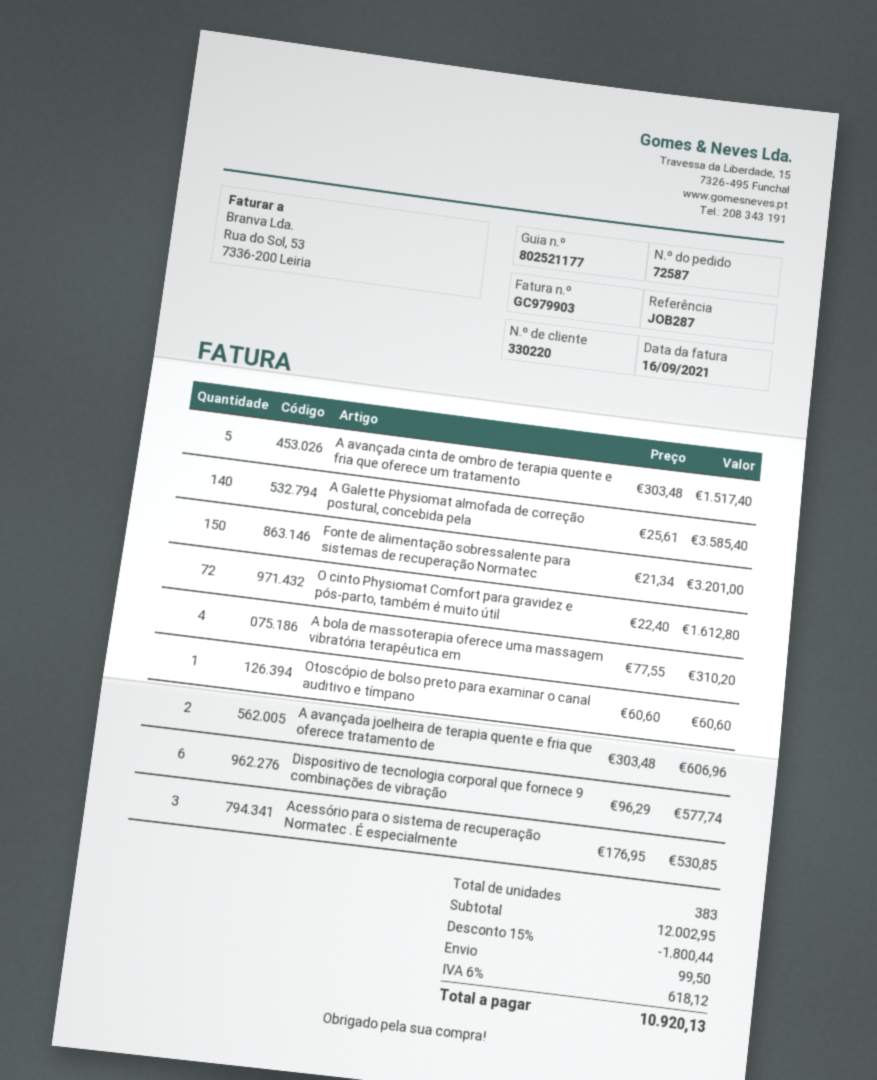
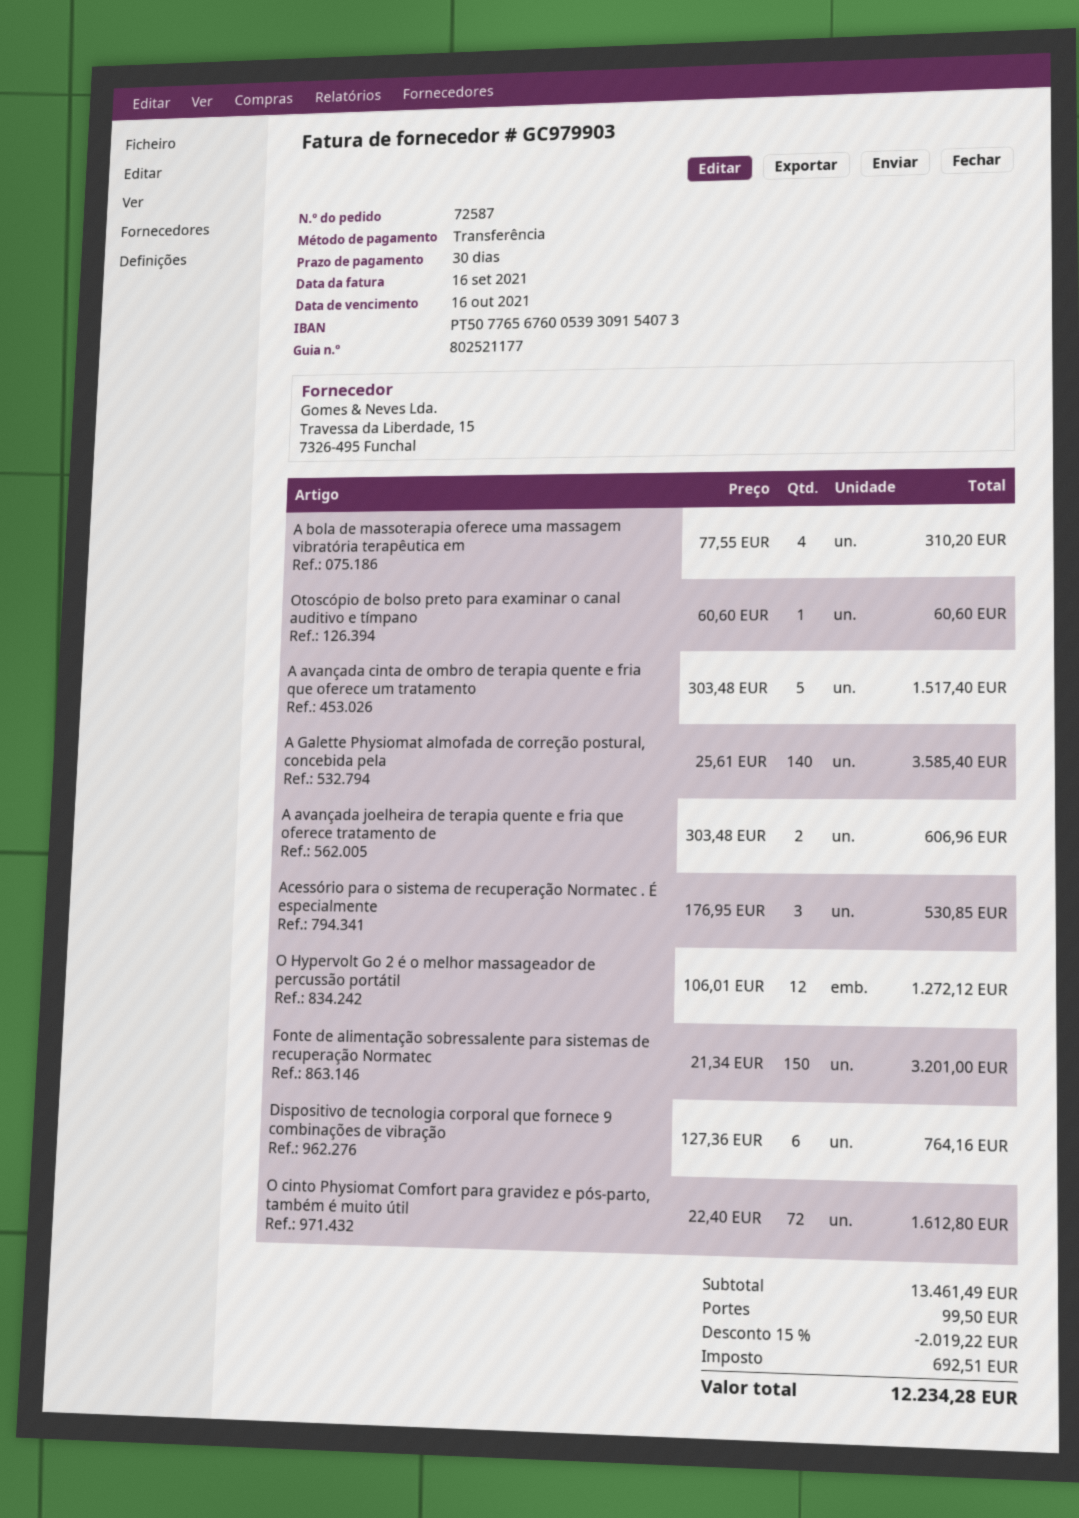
Dispositivo de tecnologia corporal que fornece 9 combinações de vibração: 6 x 96.29 = 577.74 -> 6 x 127.36 = 764.16
O Hypervolt Go 2 é o melhor massageador de percussão portátil: none -> 12 x 106.01 = 1272.12
subtotal: 12002.95 -> 13461.49
discount: 15% = 1800.44 -> 15% = 2019.22
tax: 618.12 -> 692.51
total: 10920.13 -> 12234.28

